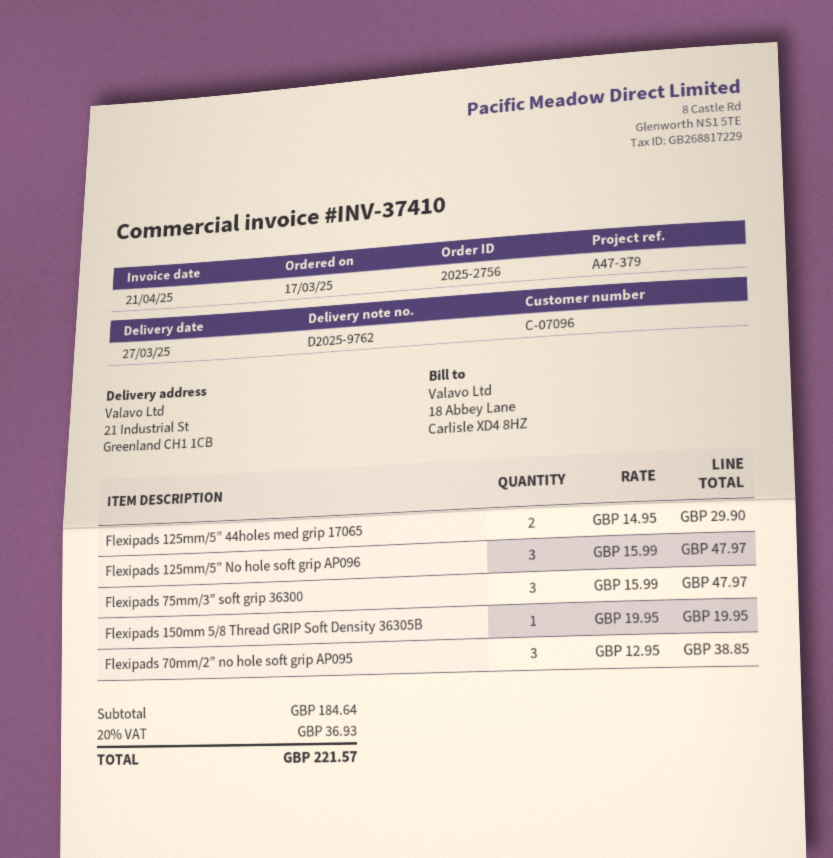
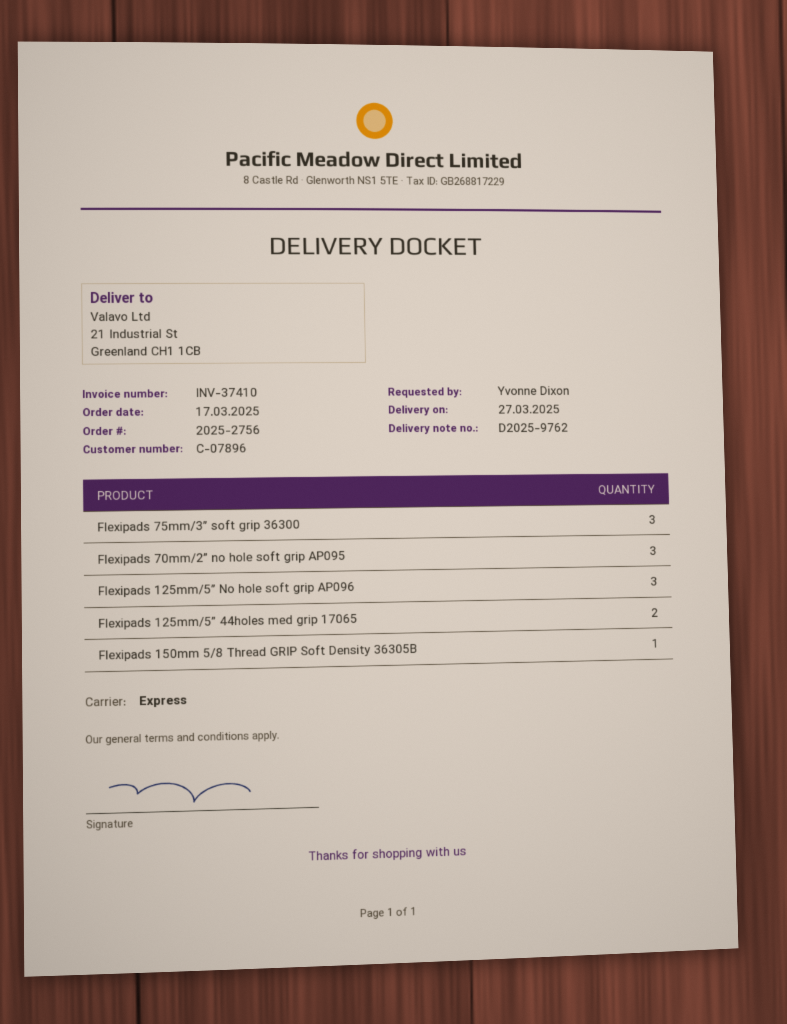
customer number: C-07096 -> C-07896

